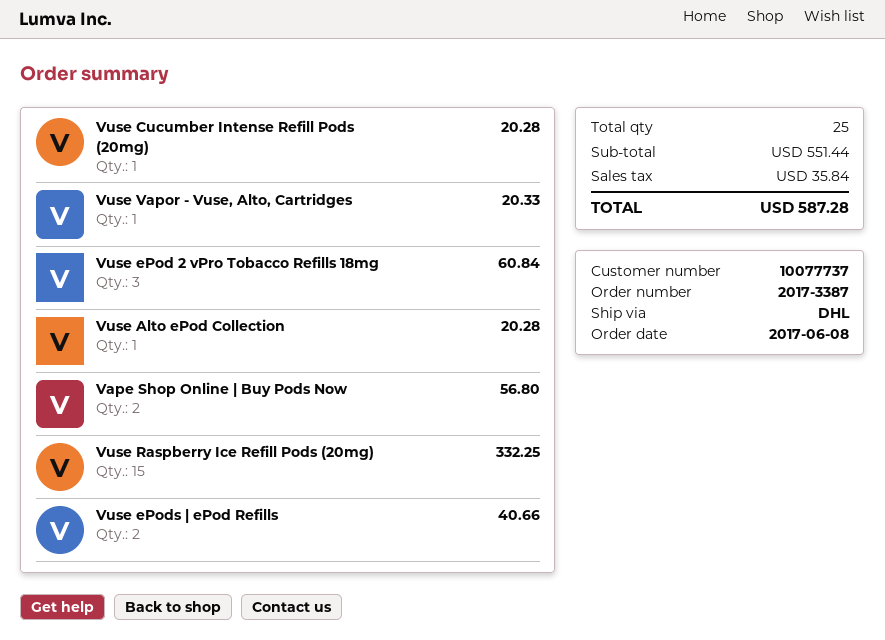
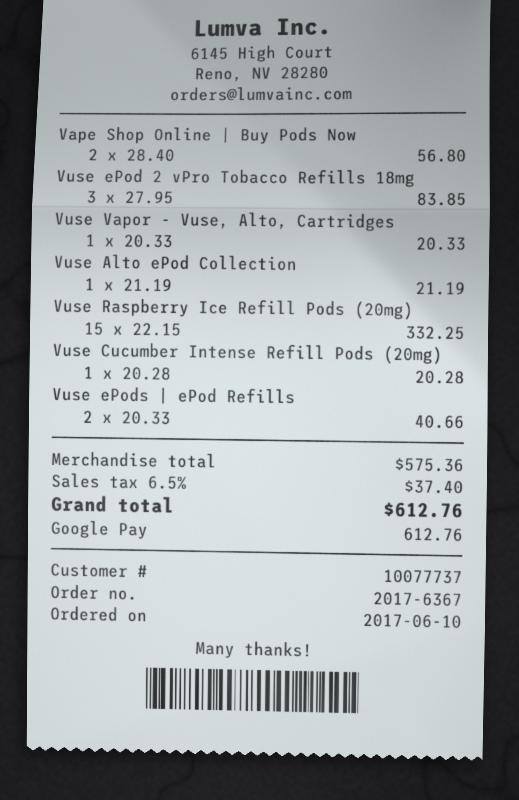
order number: 2017-3387 -> 2017-6367
order date: 2017-06-08 -> 2017-06-10
Vuse ePod 2 vPro Tobacco Refills 18mg: 3 for 60.84 -> 3 for 83.85
Vuse Alto ePod Collection: 1 for 20.28 -> 1 for 21.19
subtotal: 551.44 -> 575.36
tax: 35.84 -> 37.40
total: 587.28 -> 612.76

